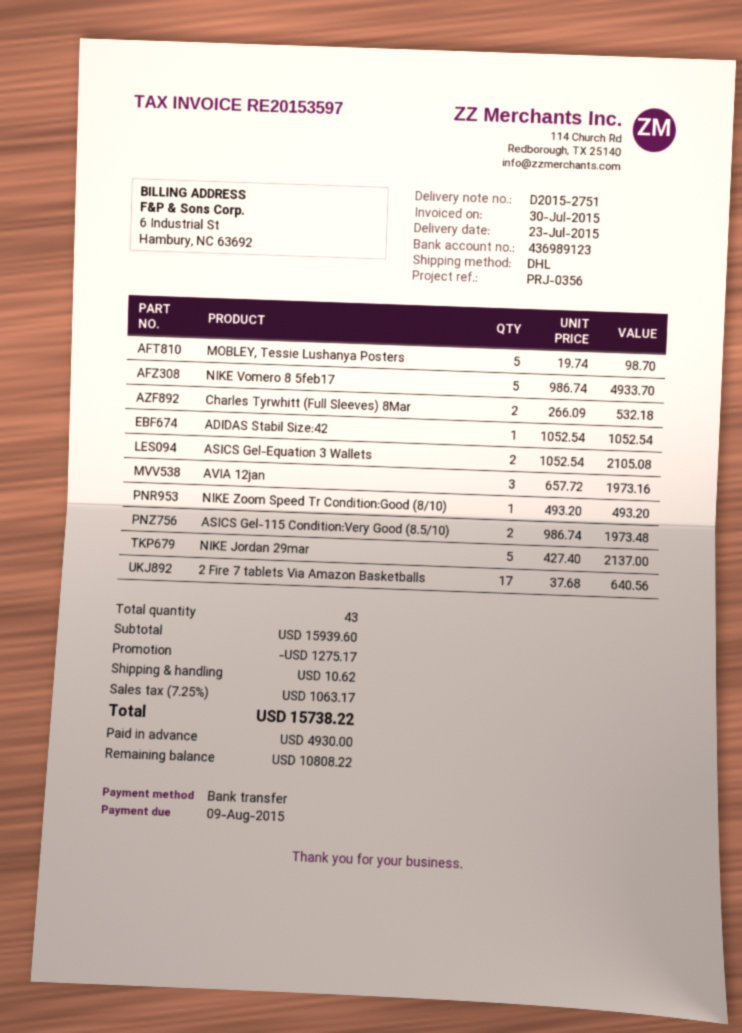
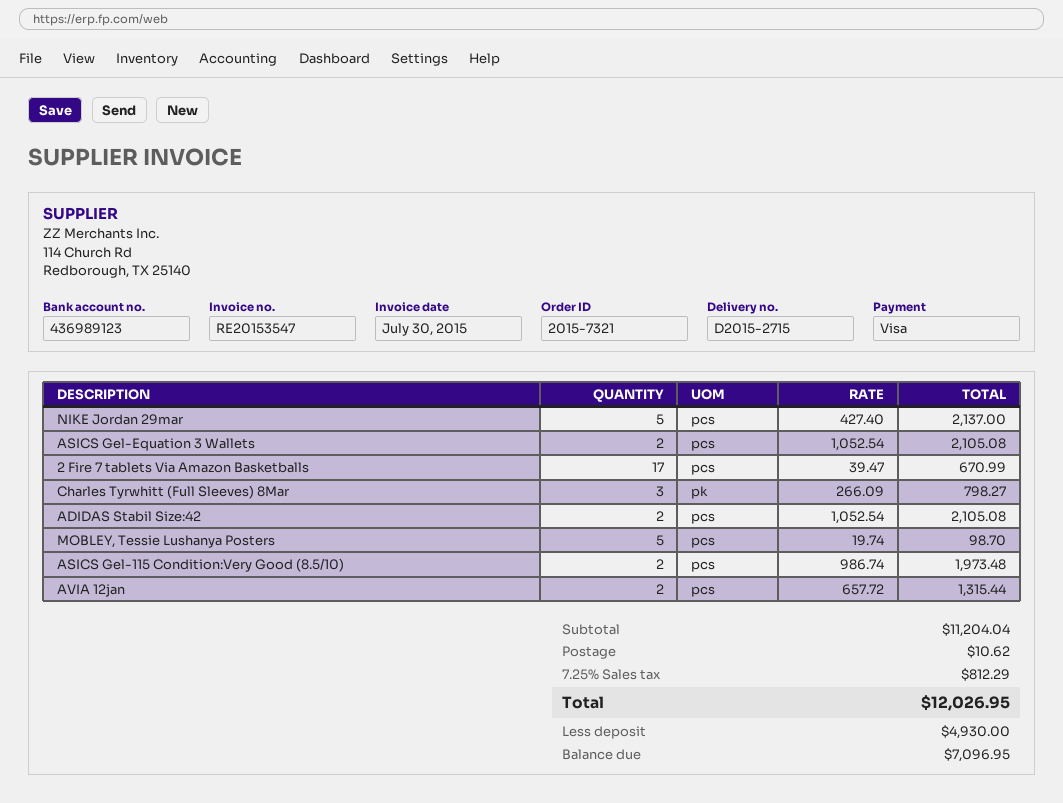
delivery note number: D2015-2751 -> D2015-2715
invoice number: RE20153597 -> RE20153547
payment method: bank transfer -> Visa
NIKE Vomero 8 5feb17: 5 x 986.74 = 4933.70 -> none
Charles Tyrwhitt (Full Sleeves) 8Mar: 2 x 266.09 = 532.18 -> 3 x 266.09 = 798.27
ADIDAS Stabil Size:42: 1 x 1052.54 = 1052.54 -> 2 x 1052.54 = 2105.08
AVIA 12jan: 3 x 657.72 = 1973.16 -> 2 x 657.72 = 1315.44
NIKE Zoom Speed Tr Condition:Good (8/10): 1 x 493.20 = 493.20 -> none
2 Fire 7 tablets Via Amazon Basketballs: 17 x 37.68 = 640.56 -> 17 x 39.47 = 670.99
subtotal: 15939.60 -> 11204.04
discount: 1275.17 -> none
tax: 7.25% = 1063.17 -> 7.25% = 812.29
total: 15738.22 -> 12026.95
balance: 10808.22 -> 7096.95

